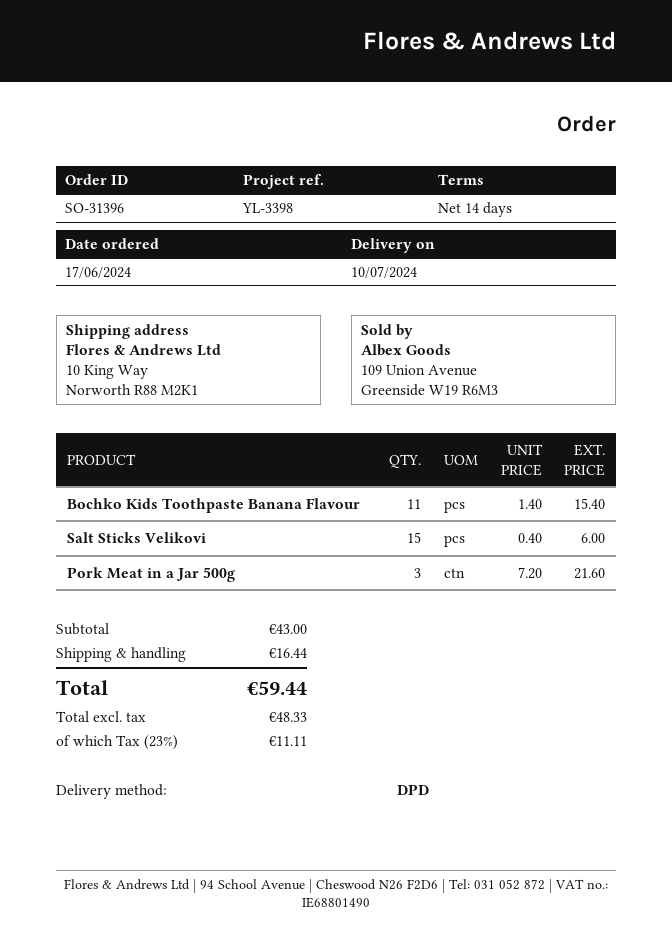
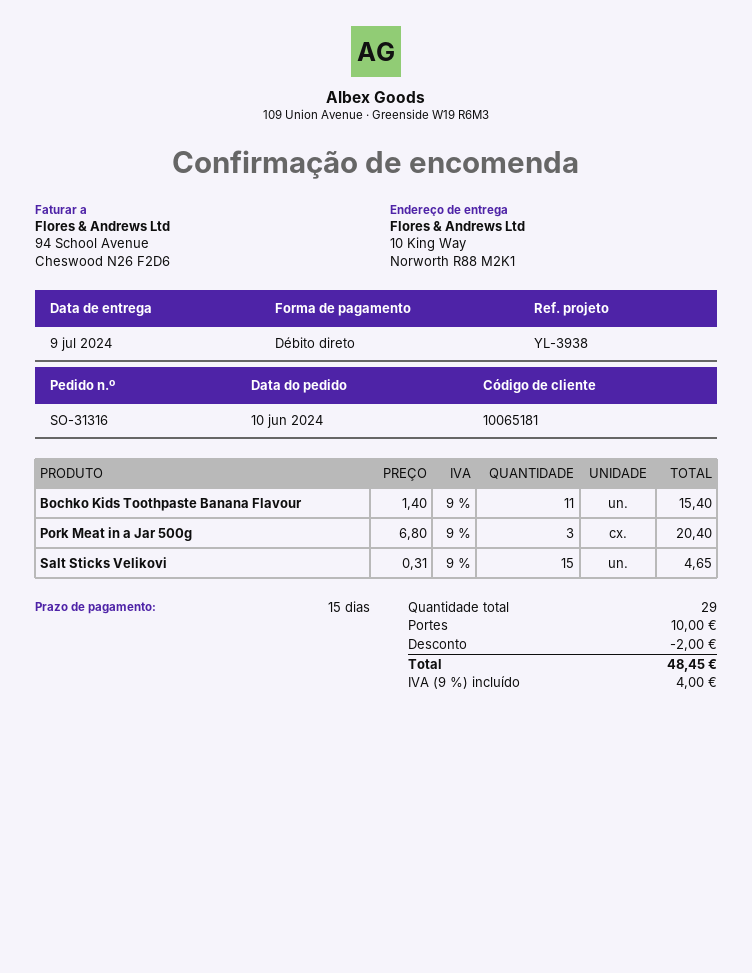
order number: SO-31396 -> SO-31316
order date: 2024-06-17 -> 2024-06-10
delivery date: 2024-07-10 -> 2024-07-09
payment terms: 14 days -> 15 days
reference: YL-3398 -> YL-3938
Salt Sticks Velikovi: 15 x 0.40 = 6.00 -> 15 x 0.31 = 4.65
Pork Meat in a Jar 500g: 3 x 7.20 = 21.60 -> 3 x 6.80 = 20.40
discount: none -> 2.00
shipping: 16.44 -> 10.00
tax: 23% = 11.11 -> 9% = 4.00
total: 59.44 -> 48.45

